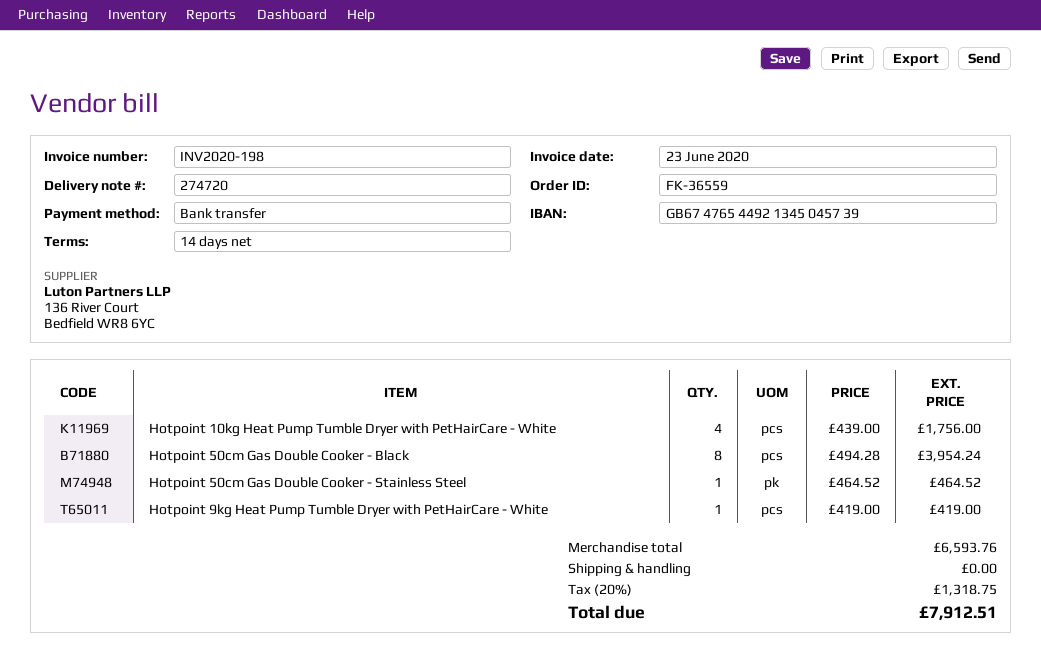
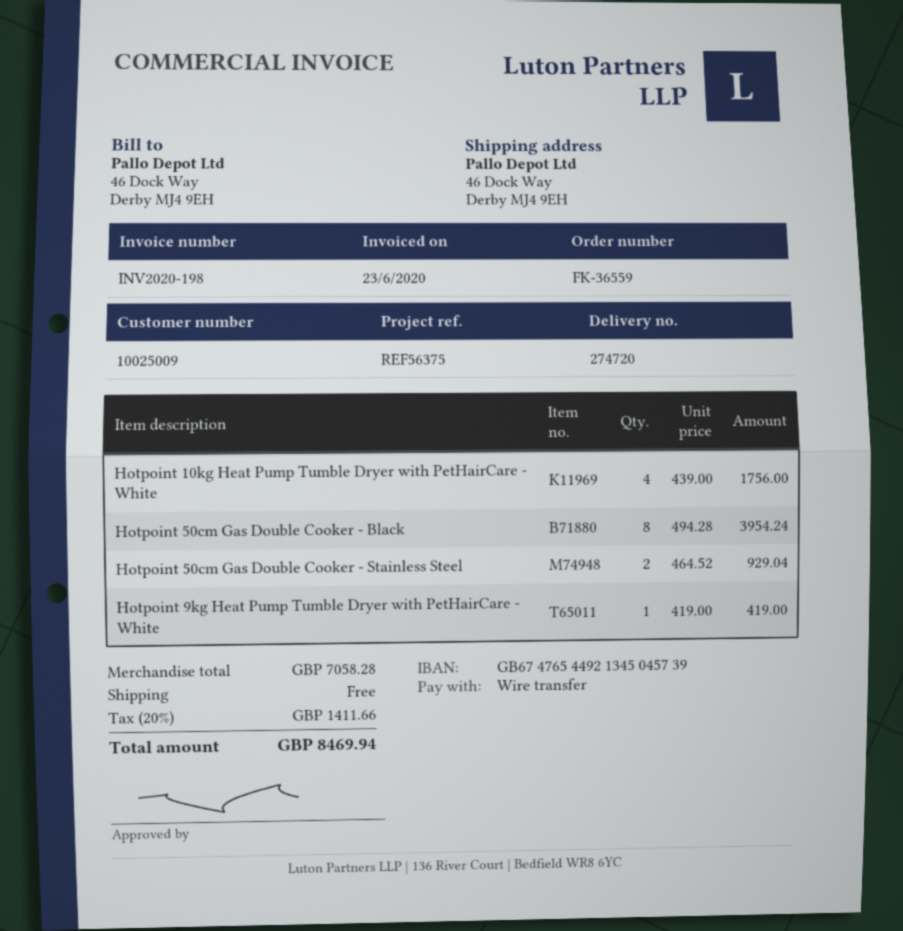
Hotpoint 50cm Gas Double Cooker - Stainless Steel: 1 x 464.52 = 464.52 -> 2 x 464.52 = 929.04
subtotal: 6593.76 -> 7058.28
tax: 20% = 1318.75 -> 20% = 1411.66
total: 7912.51 -> 8469.94

